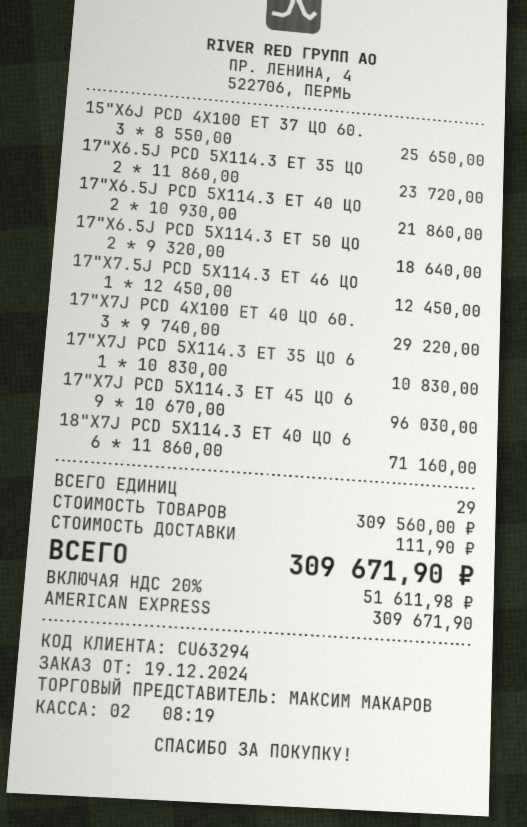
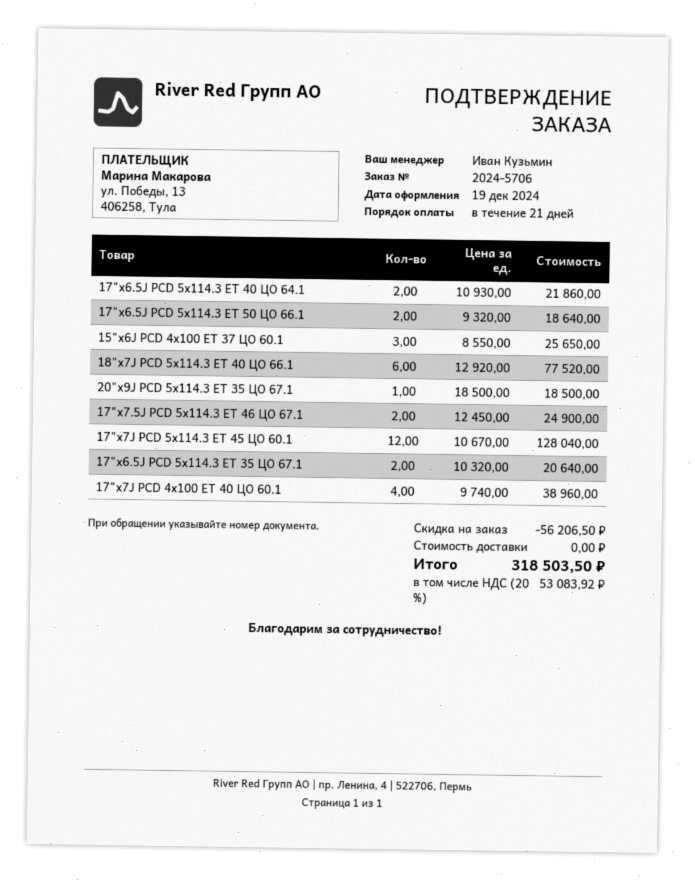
sales rep: МАКСИМ МАКАРОВ -> Иван Кузьмин
17"X6.5J PCD 5X114.3 ЕТ 35 ЦО: 2 x 11860.00 = 23720.00 -> 2 x 10320.00 = 20640.00
17"X7.5J PCD 5X114.3 ЕТ 46 ЦО: 1 x 12450.00 = 12450.00 -> 2 x 12450.00 = 24900.00
17"X7J PCD 4X100 ЕТ 40 ЦО 60.: 3 x 9740.00 = 29220.00 -> 4 x 9740.00 = 38960.00
17"X7J PCD 5X114.3 ЕТ 35 ЦО 6: 1 x 10830.00 = 10830.00 -> none
17"X7J PCD 5X114.3 ЕТ 45 ЦО 6: 9 x 10670.00 = 96030.00 -> 12 x 10670.00 = 128040.00
18"X7J PCD 5X114.3 ЕТ 40 ЦО 6: 6 x 11860.00 = 71160.00 -> 6 x 12920.00 = 77520.00
20"x9J PCD 5x114.3 ЕТ 35 ЦО 67.1: none -> 1 x 18500.00 = 18500.00
discount: none -> 56206.50
shipping: 111.90 -> 0.00
tax: 20% = 51611.98 -> 20% = 53083.92
total: 309671.90 -> 318503.50

